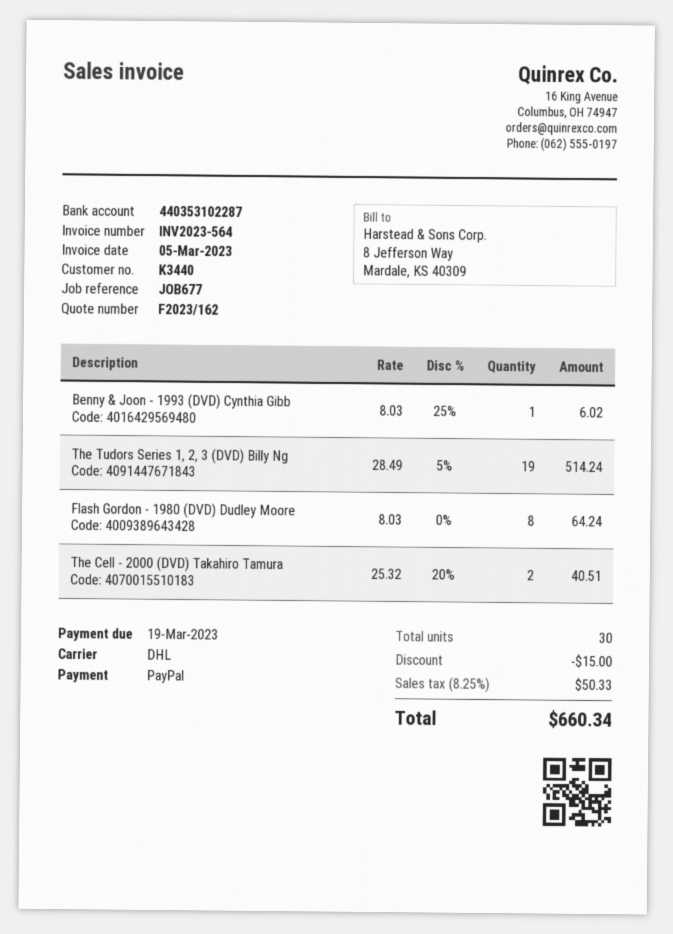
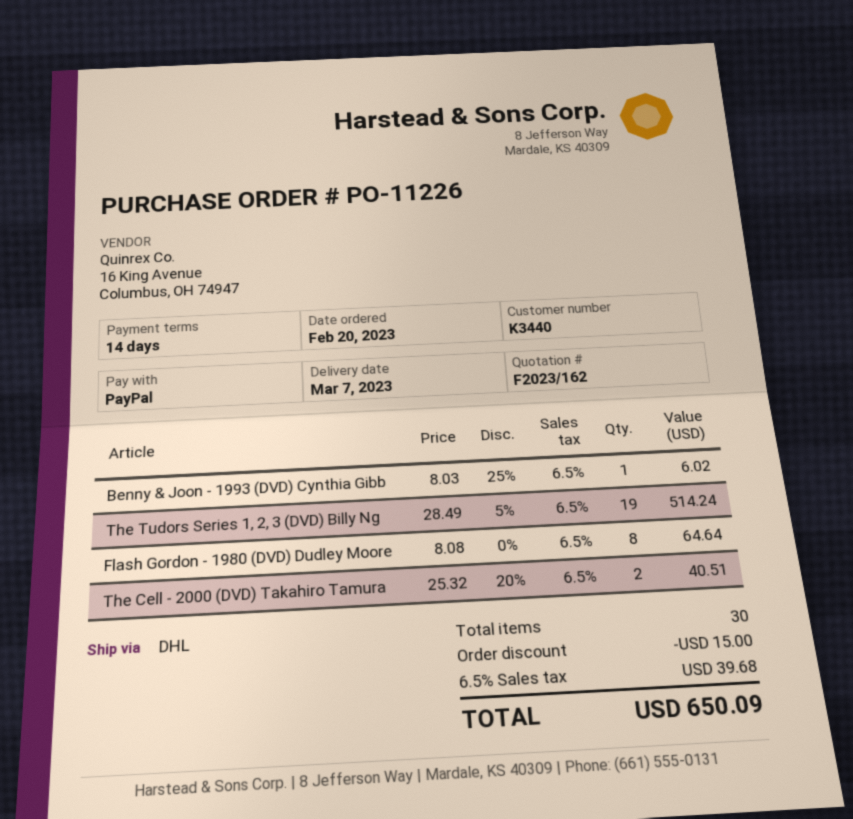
Flash Gordon - 1980 (DVD) Dudley Moore: 8 x 8.03 = 64.24 -> 8 x 8.08 = 64.64
tax: 8.25% = 50.33 -> 6.5% = 39.68
total: 660.34 -> 650.09

